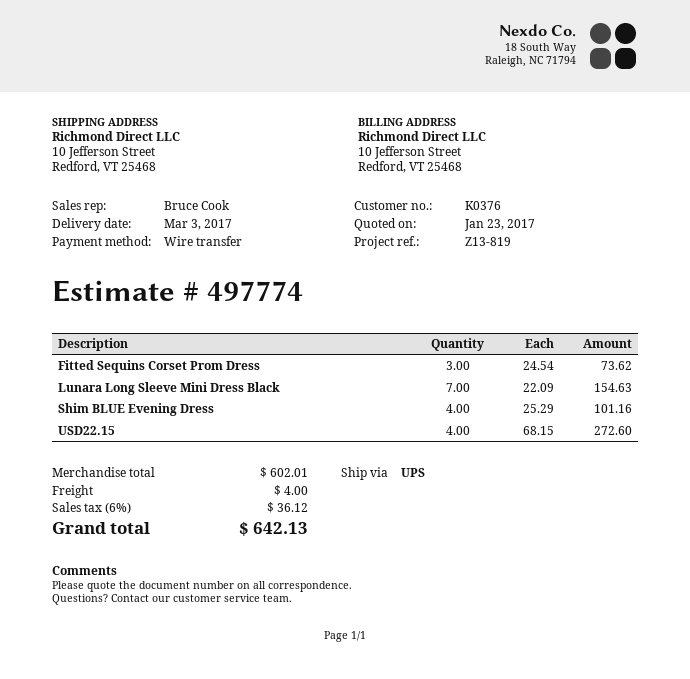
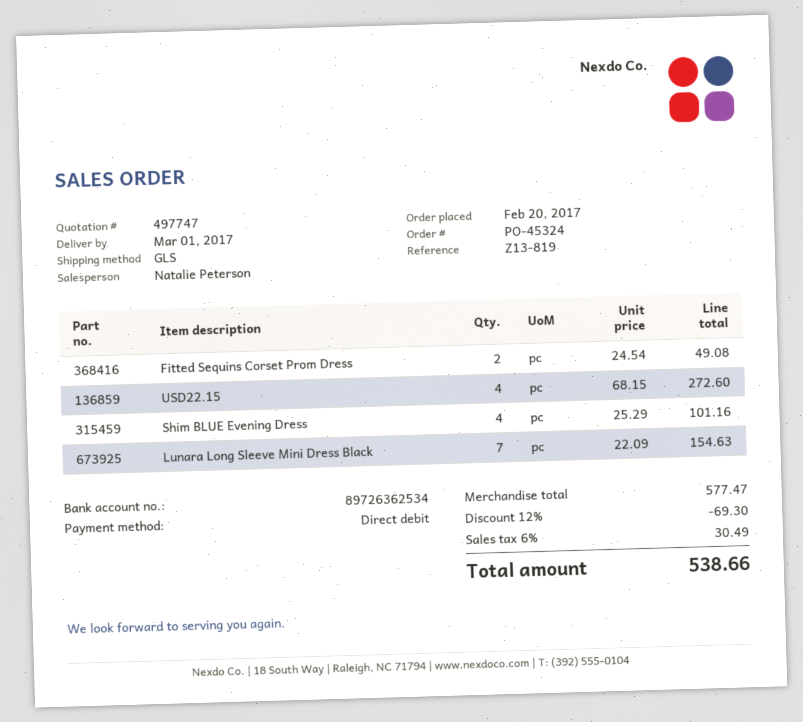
quote number: 497774 -> 497747
delivery date: 2017-03-03 -> 2017-03-01
sales rep: Bruce Cook -> Natalie Peterson
payment method: bank transfer -> direct debit
shipping method: UPS -> GLS
Fitted Sequins Corset Prom Dress: 3 x 24.54 = 73.62 -> 2 x 24.54 = 49.08
subtotal: 602.01 -> 577.47
discount: none -> 12% = 69.30
shipping: 4.00 -> none
tax: 6% = 36.12 -> 6% = 30.49
total: 642.13 -> 538.66

